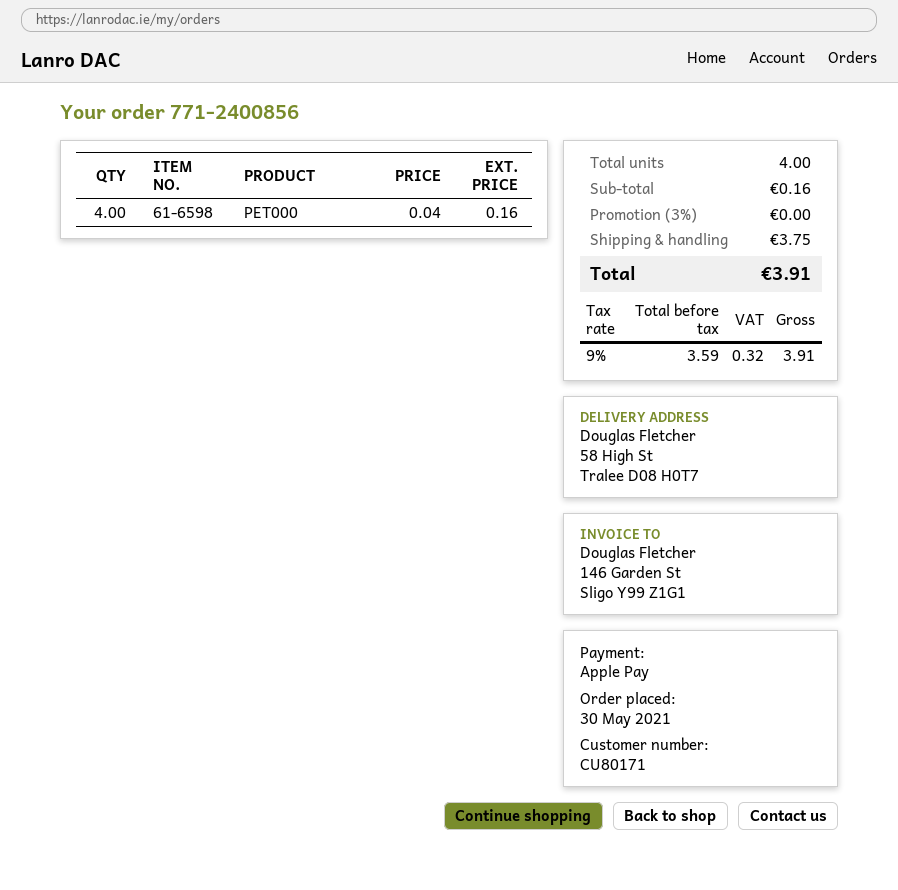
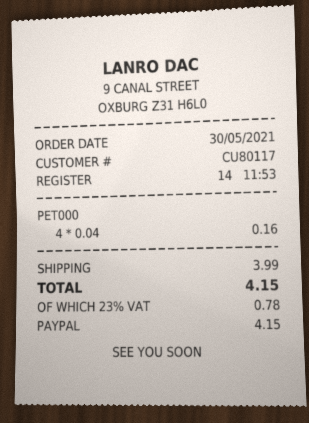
customer number: CU80171 -> CU80117
payment method: Apple Pay -> PayPal
discount: 3% = 0.00 -> none
shipping: 3.75 -> 3.99
tax: 9% = 0.32 -> 23% = 0.78
total: 3.91 -> 4.15

